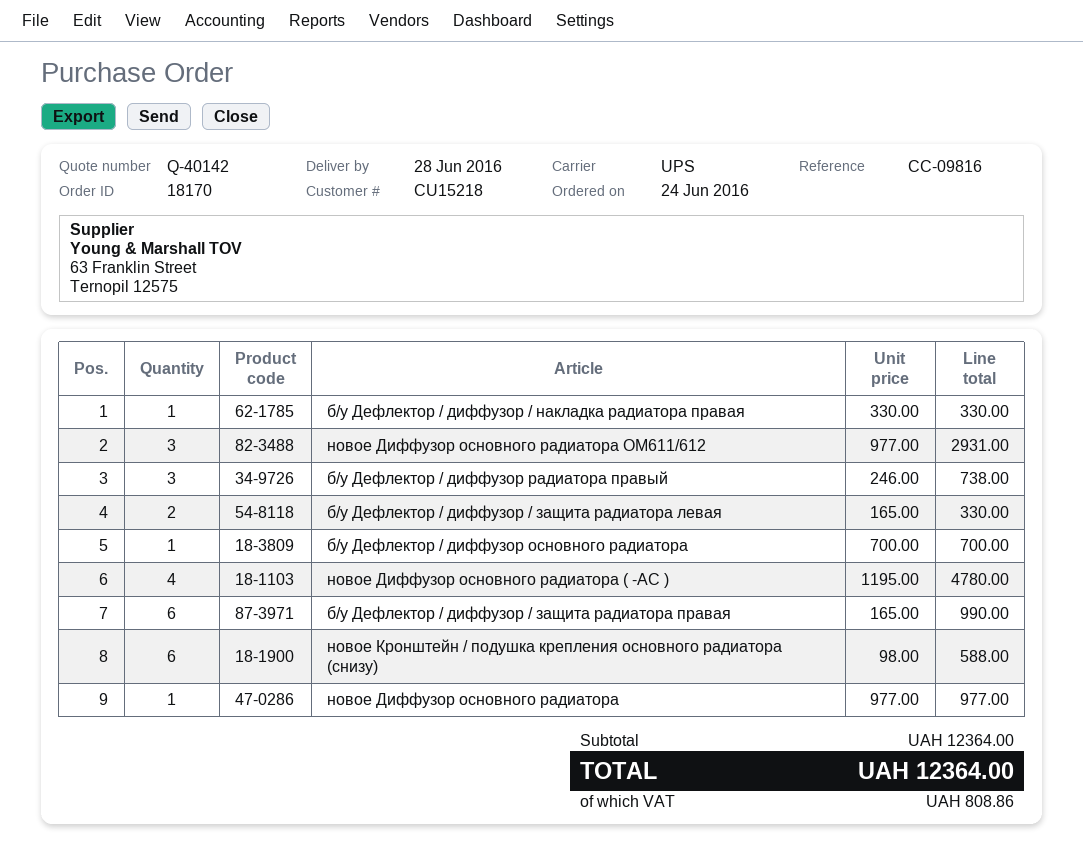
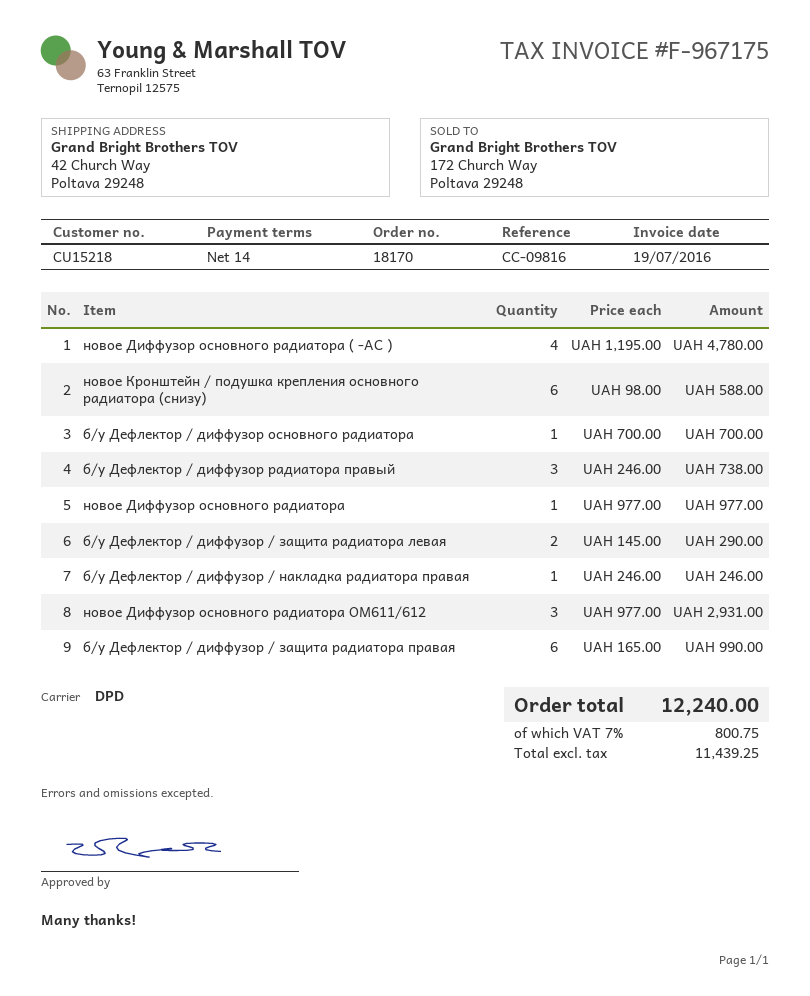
shipping method: UPS -> DPD
б/у Дефлектор / диффузор / накладка радиатора правая: 1 x 330.00 = 330.00 -> 1 x 246.00 = 246.00
б/у Дефлектор / диффузор / защита радиатора левая: 2 x 165.00 = 330.00 -> 2 x 145.00 = 290.00
tax: 808.86 -> 800.75
total: 12364.00 -> 12240.00

